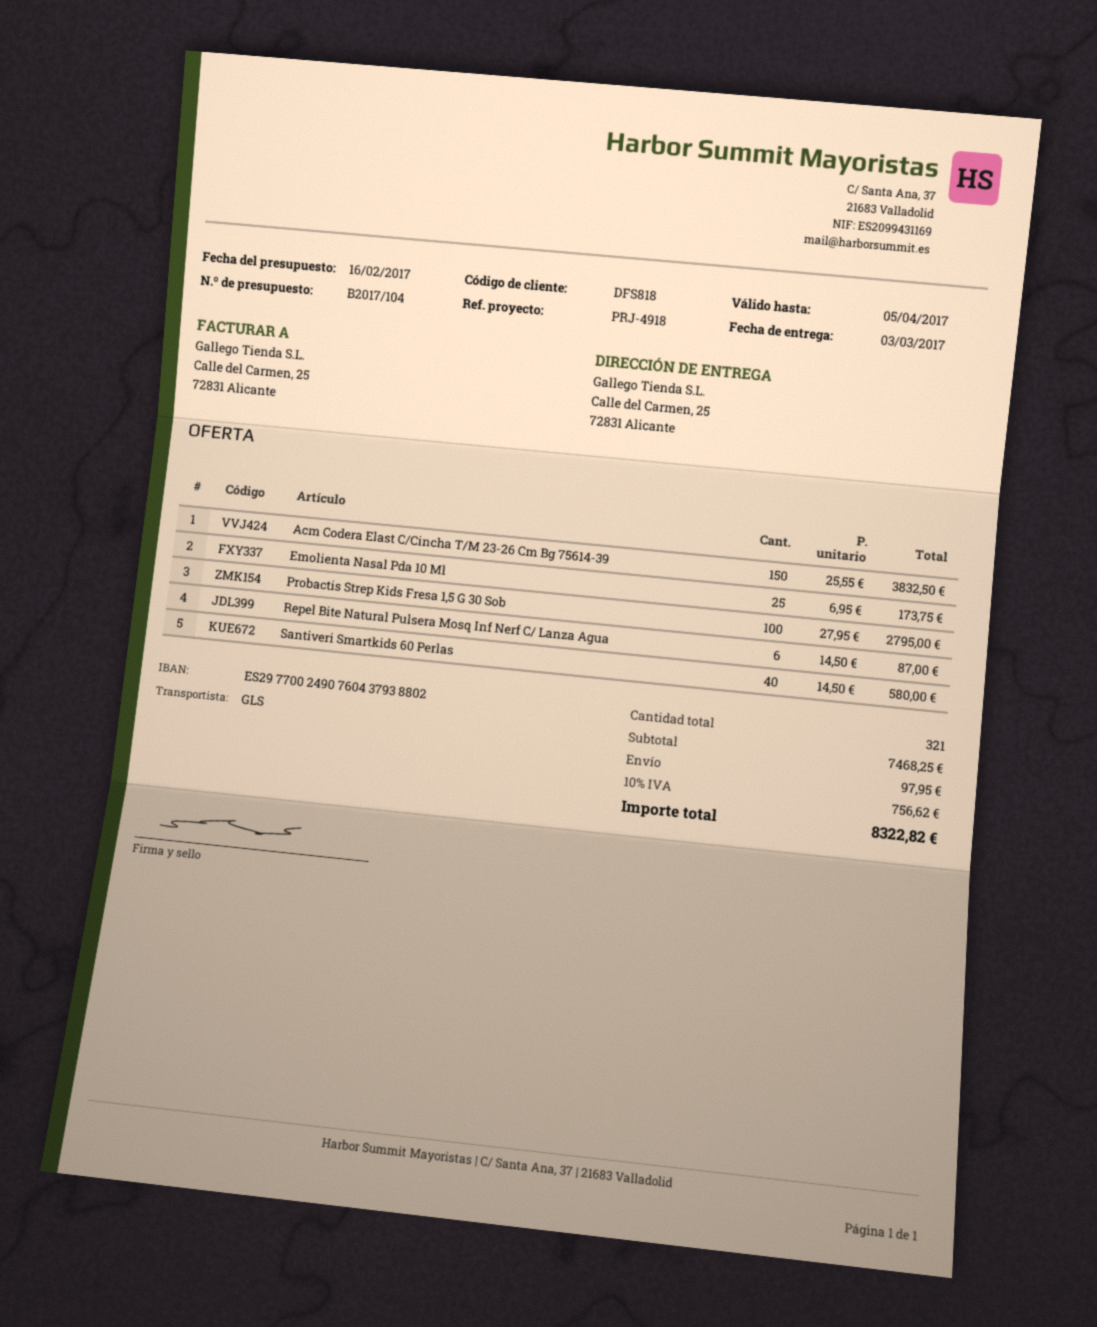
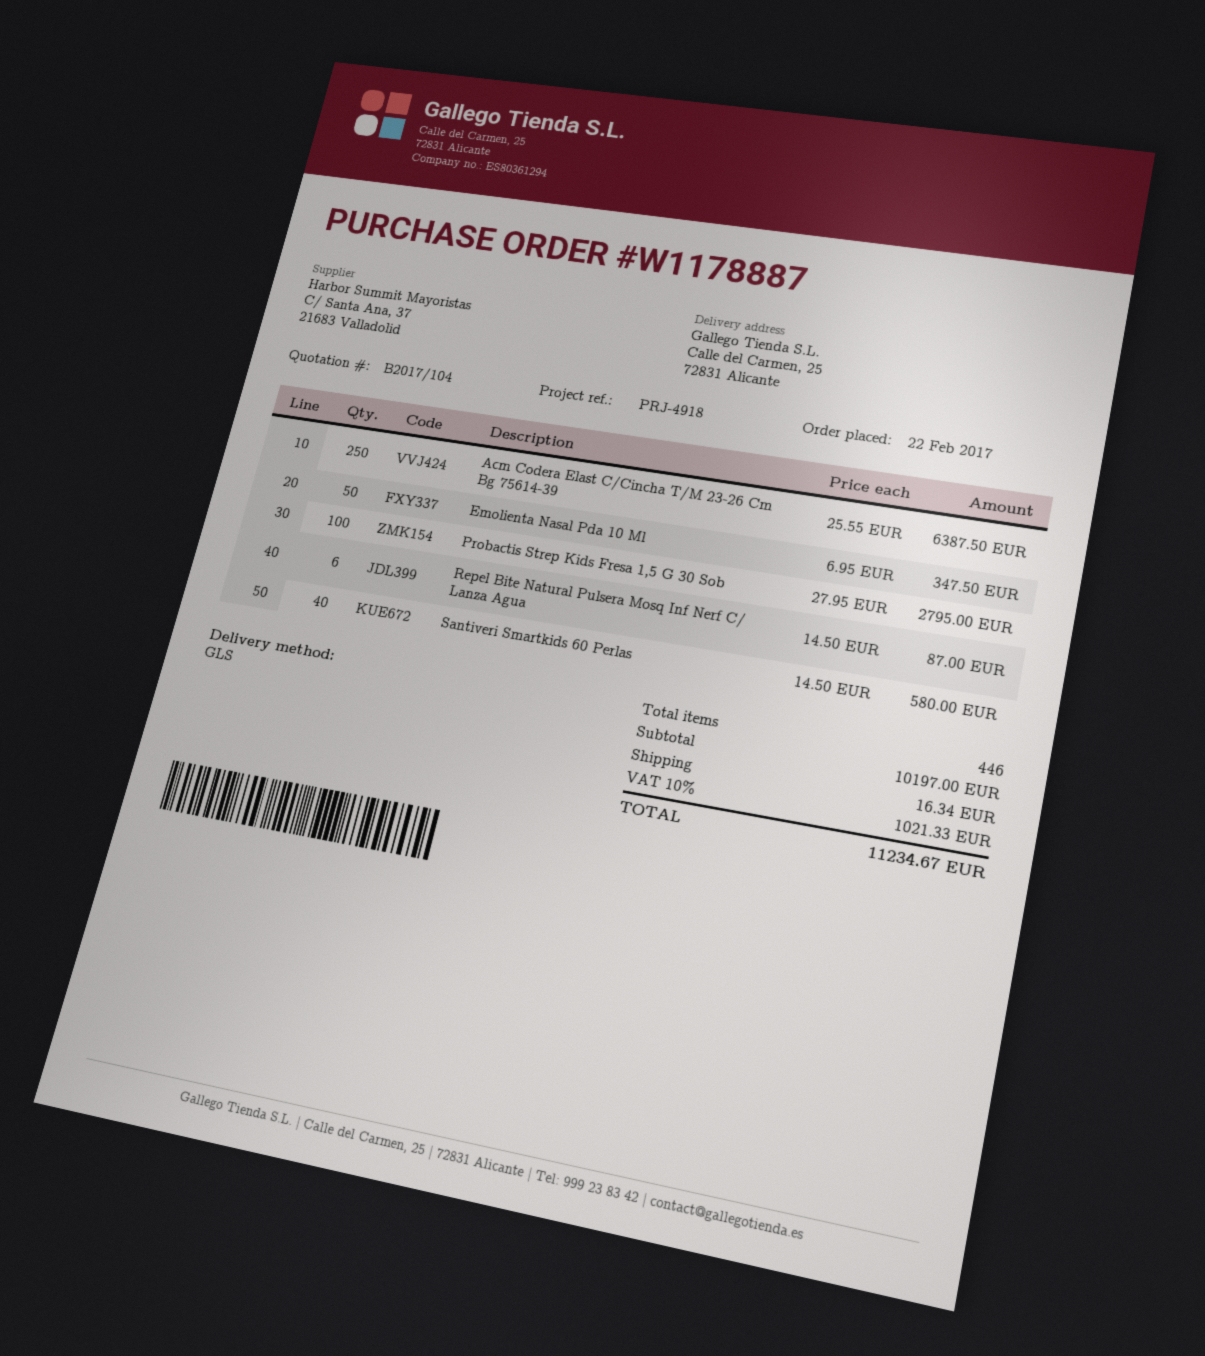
Acm Codera Elast C/Cincha T/M 23-26 Cm Bg 75614-39: 150 x 25.55 = 3832.50 -> 250 x 25.55 = 6387.50
Emolienta Nasal Pda 10 Ml: 25 x 6.95 = 173.75 -> 50 x 6.95 = 347.50
total quantity: 321 -> 446
subtotal: 7468.25 -> 10197.00
shipping: 97.95 -> 16.34
tax: 10% = 756.62 -> 10% = 1021.33
total: 8322.82 -> 11234.67

